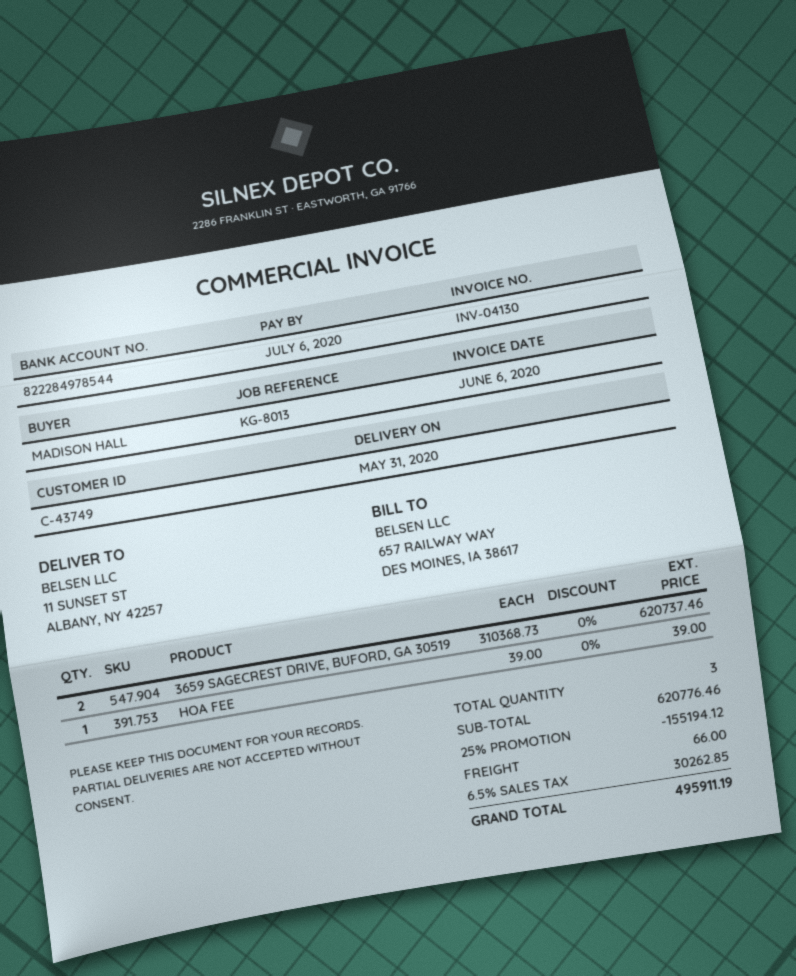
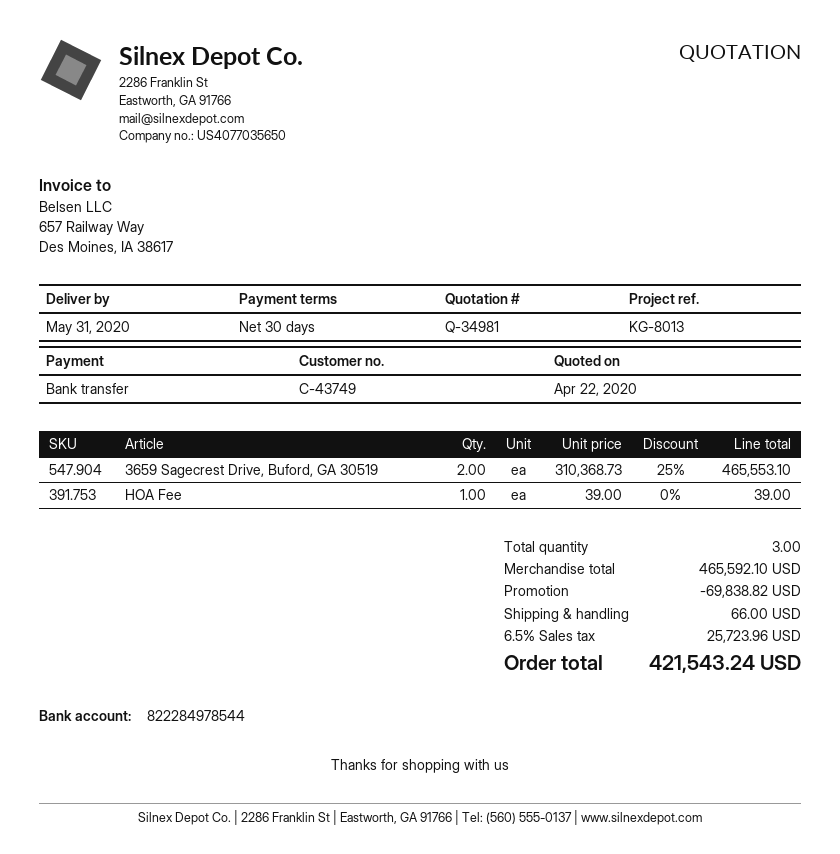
3659 SAGECREST DRIVE, BUFORD, GA 30519: 2 x 310368.73 = 620737.46 -> 2 x 310368.73 - 25% = 465553.10
subtotal: 620776.46 -> 465592.10
discount: 155194.12 -> 69838.82
tax: 6.5% = 30262.85 -> 6.5% = 25723.96
total: 495911.19 -> 421543.24

